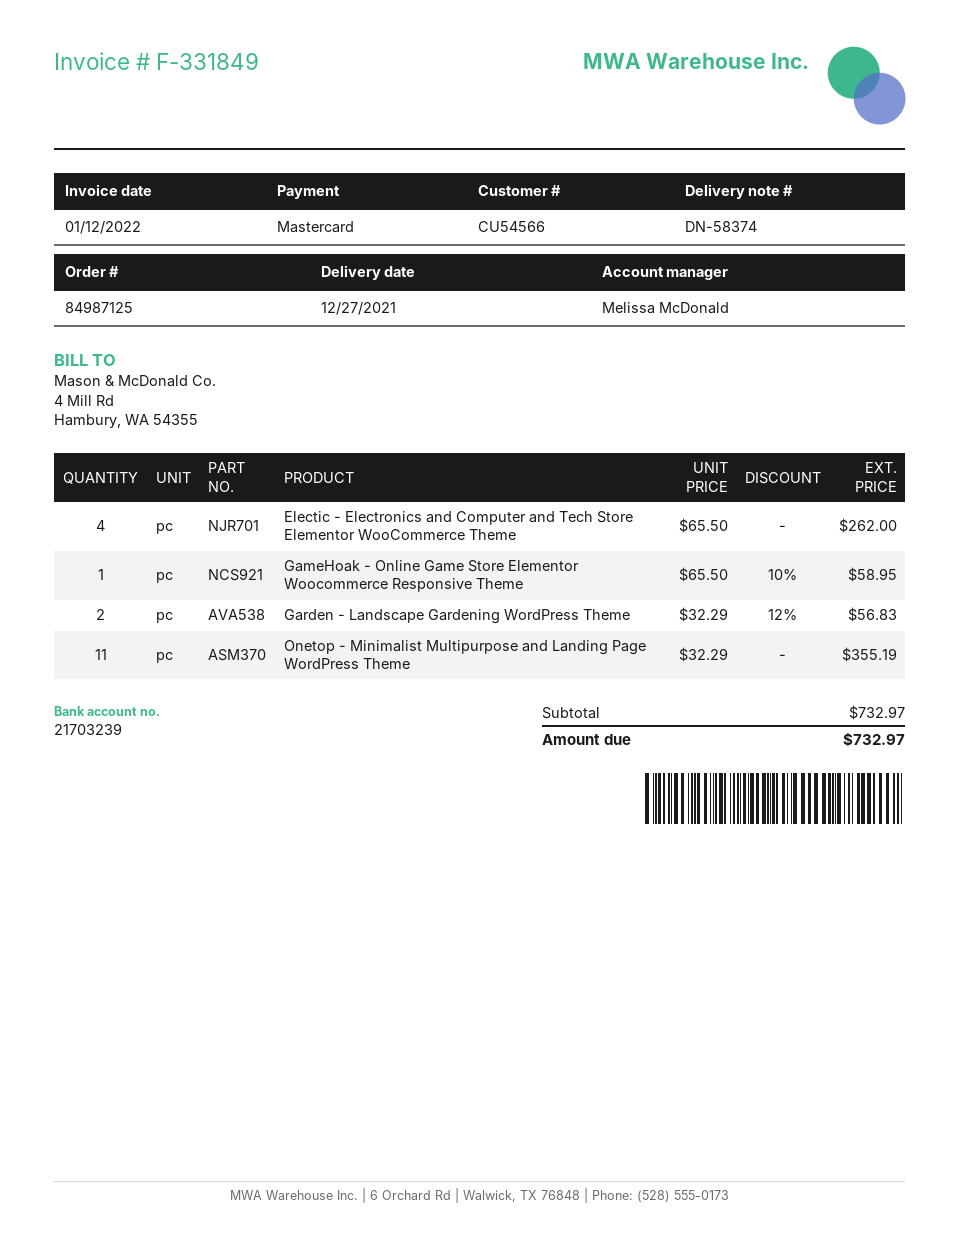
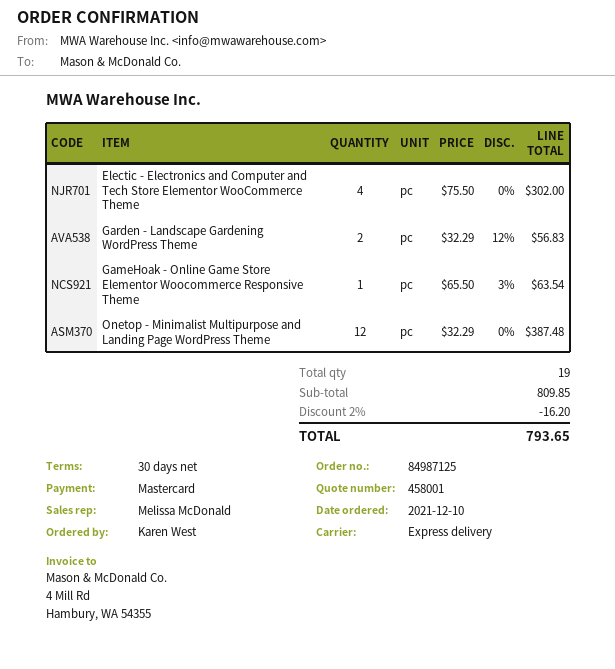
Electic - Electronics and Computer and Tech Store Elementor WooCommerce Theme: 4 x 65.50 = 262.00 -> 4 x 75.50 = 302.00
GameHoak - Online Game Store Elementor Woocommerce Responsive Theme: 1 x 65.50 - 10% = 58.95 -> 1 x 65.50 - 3% = 63.54
Onetop - Minimalist Multipurpose and Landing Page WordPress Theme: 11 x 32.29 = 355.19 -> 12 x 32.29 = 387.48
subtotal: 732.97 -> 809.85
discount: none -> 2% = 16.20
total: 732.97 -> 793.65

